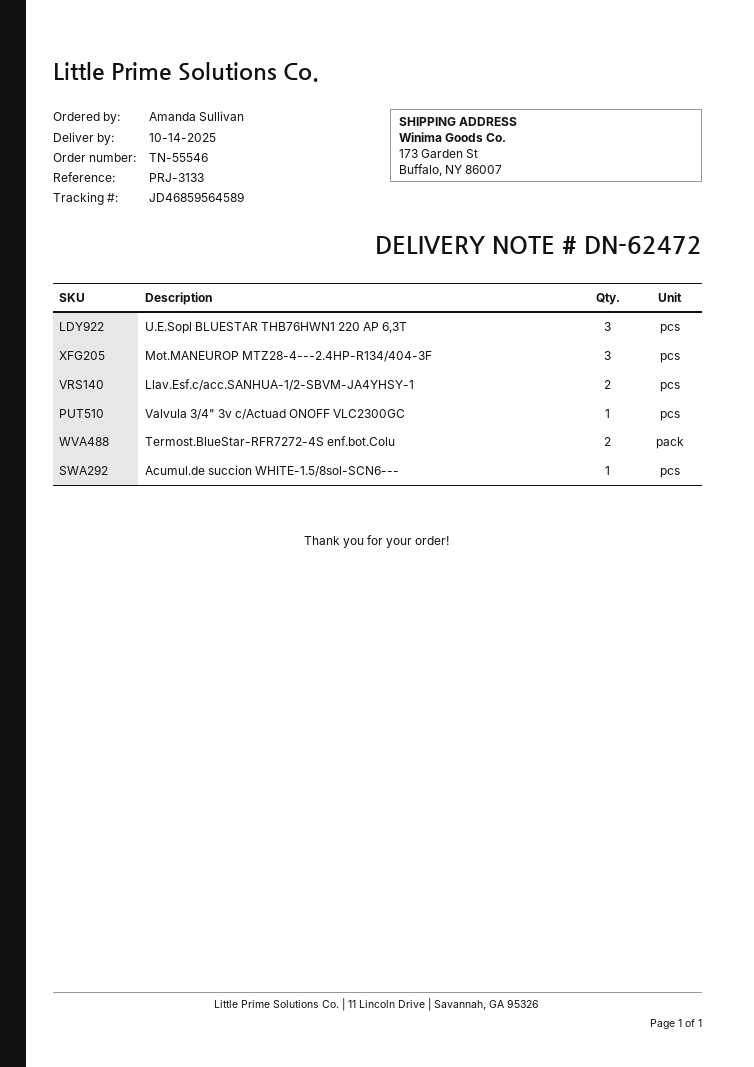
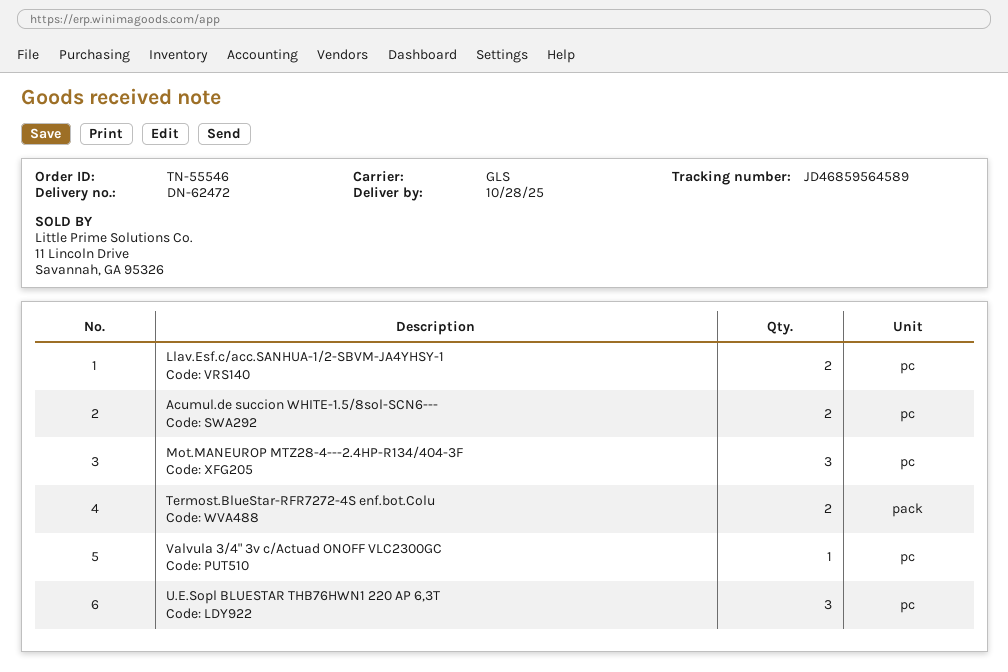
delivery date: 2025-10-14 -> 2025-10-28
Acumul.de succion WHITE-1.5/8sol-SCN6---: 1 -> 2

